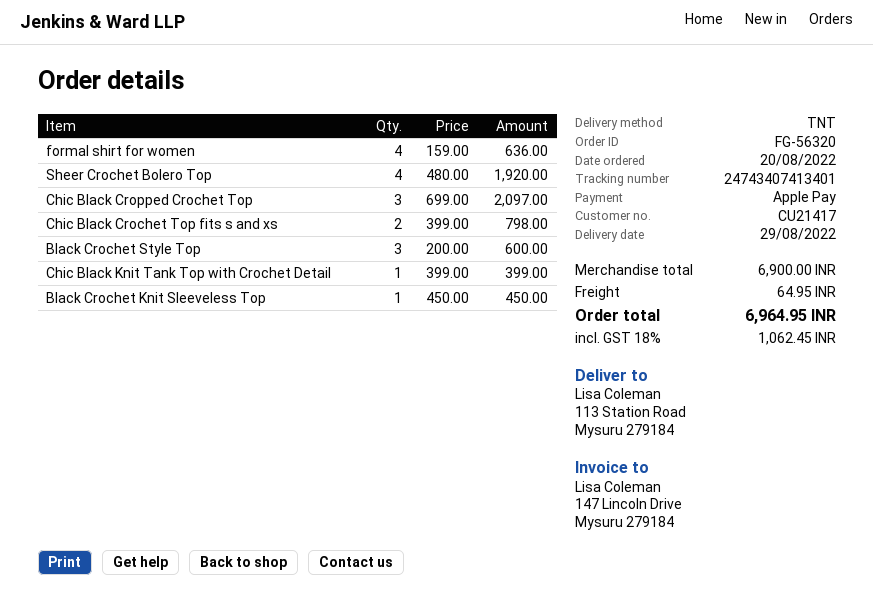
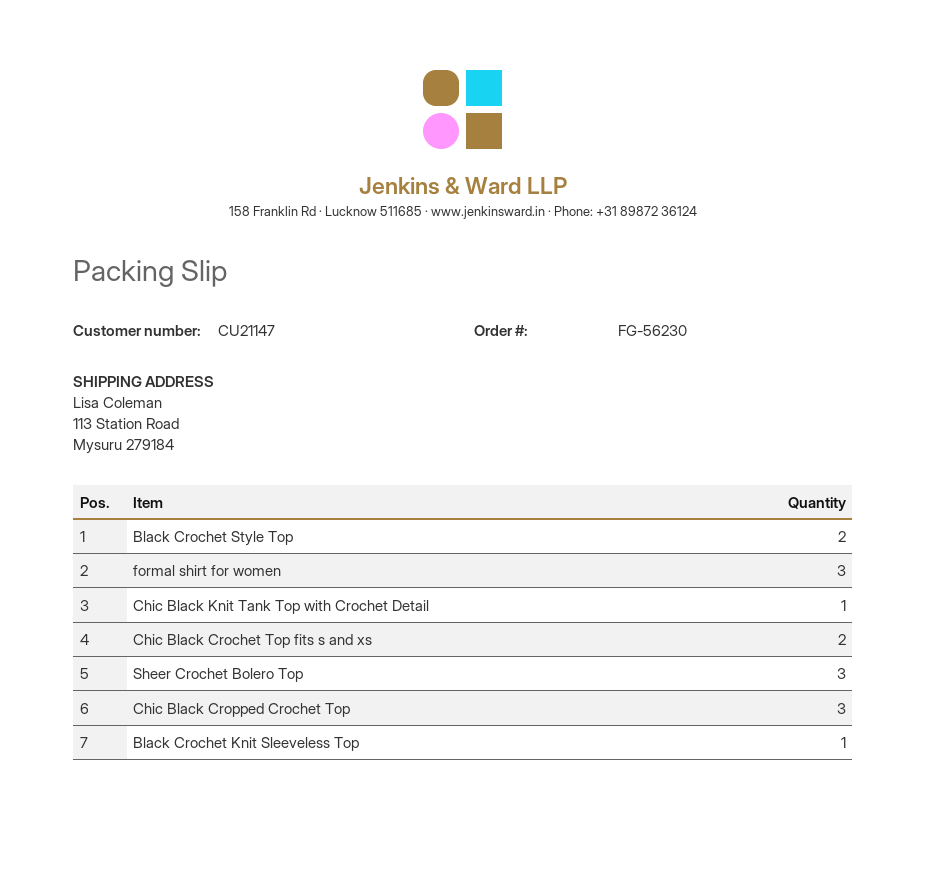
order number: FG-56320 -> FG-56230
customer number: CU21417 -> CU21147
formal shirt for women: 4 -> 3
Sheer Crochet Bolero Top: 4 -> 3
Black Crochet Style Top: 3 -> 2

